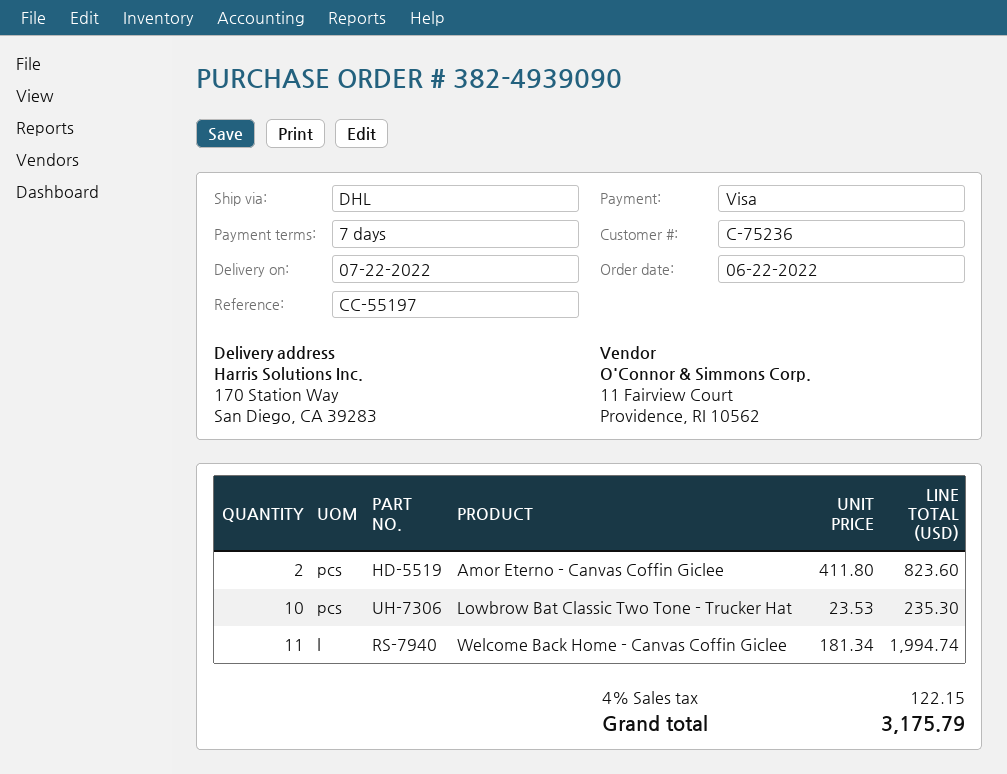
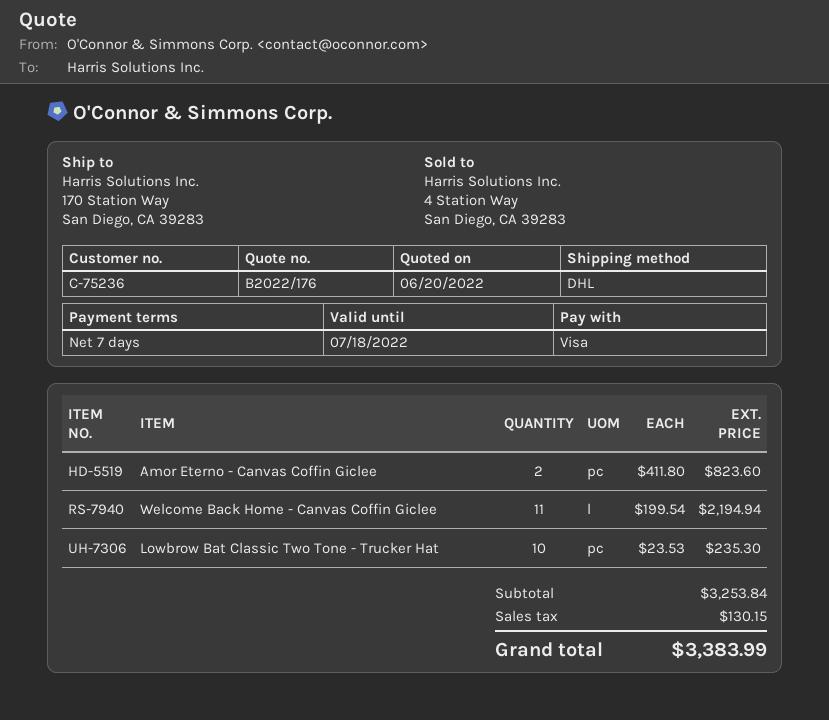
Welcome Back Home - Canvas Coffin Giclee: 11 x 181.34 = 1994.74 -> 11 x 199.54 = 2194.94
tax: 122.15 -> 130.15
total: 3175.79 -> 3383.99

